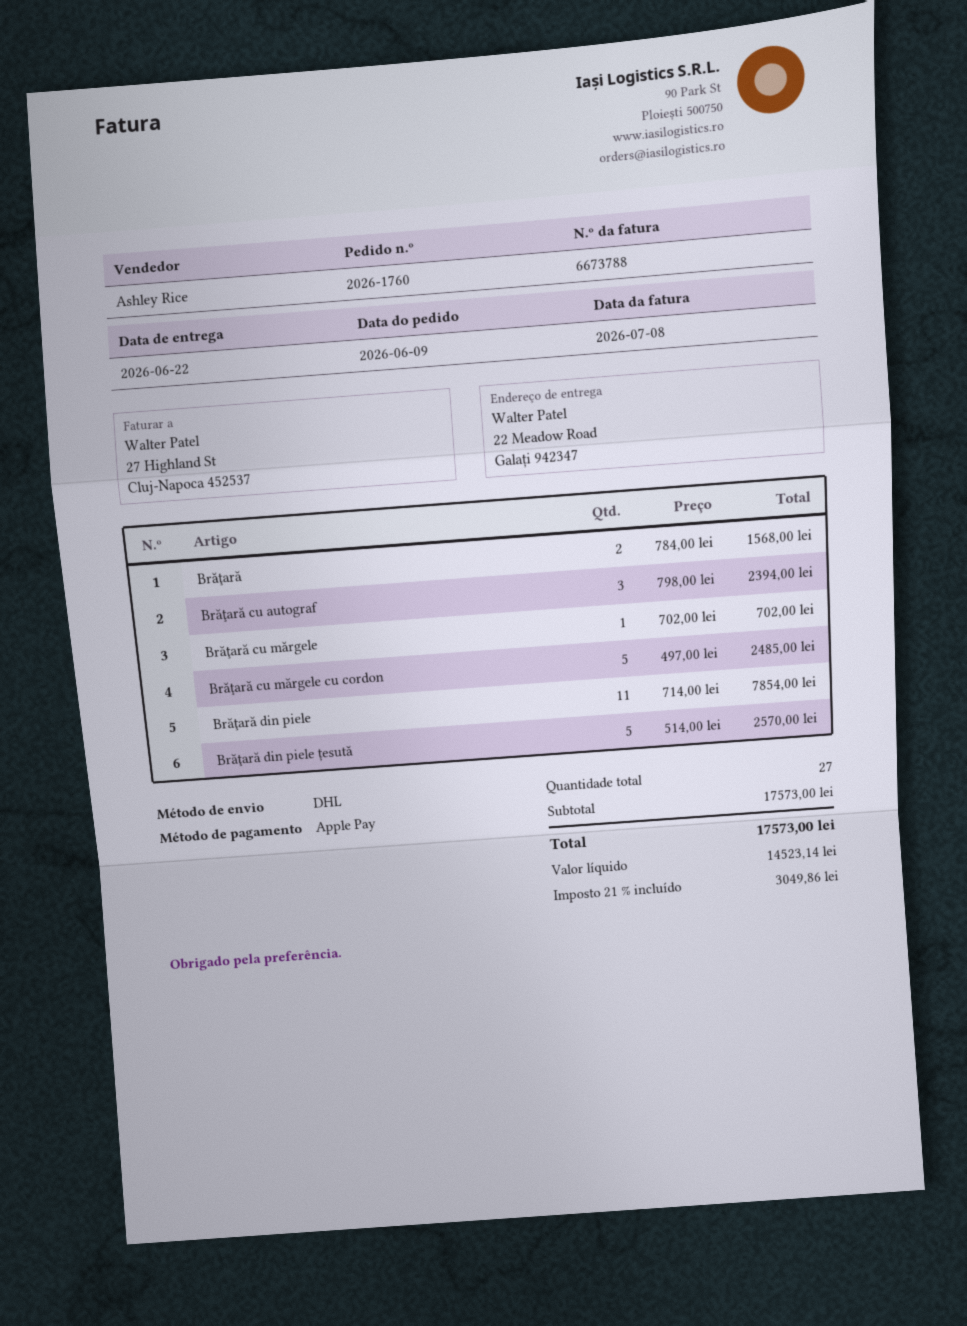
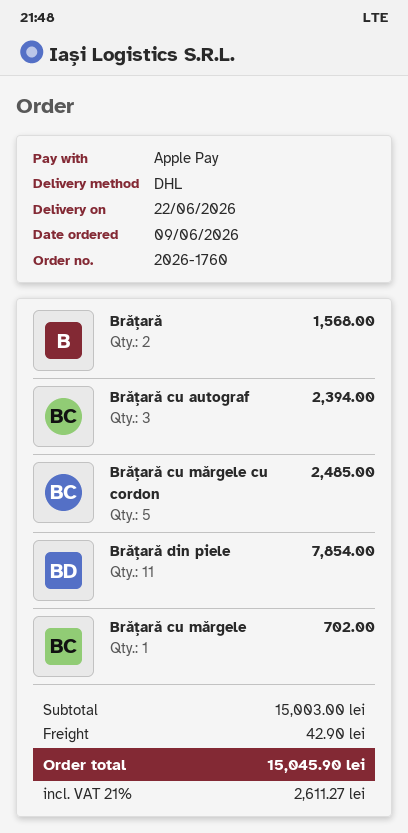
Brăţară din piele țesută: 5 for 2570.00 -> none
subtotal: 17573.00 -> 15003.00
shipping: none -> 42.90
tax: 21% = 3049.86 -> 21% = 2611.27
total: 17573.00 -> 15045.90

